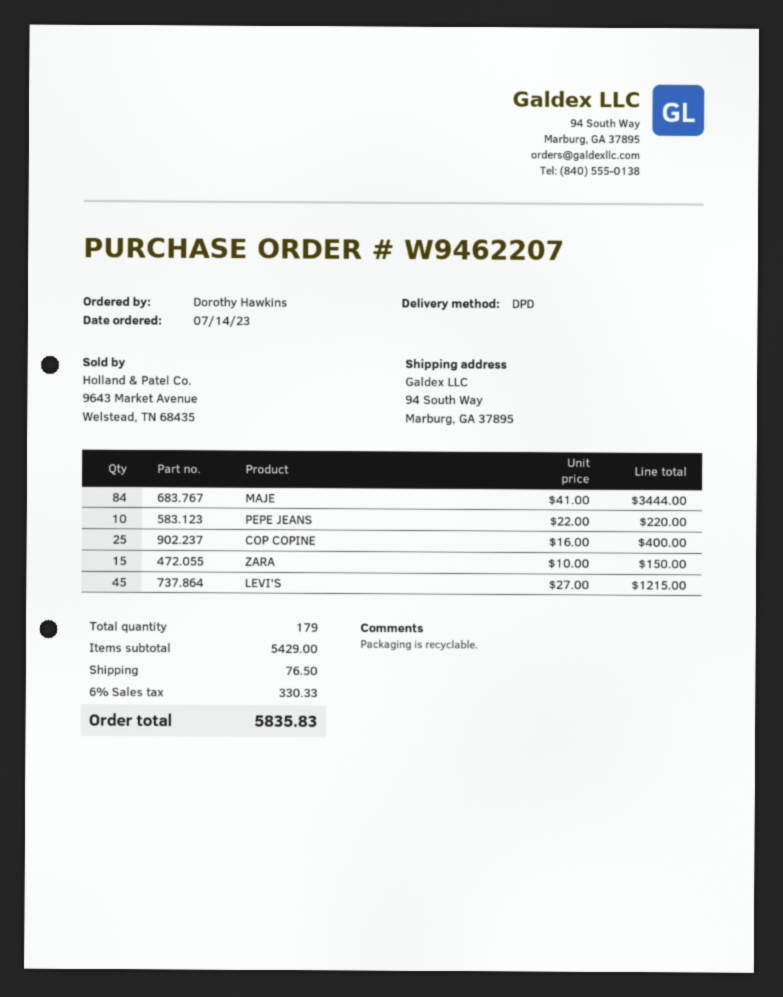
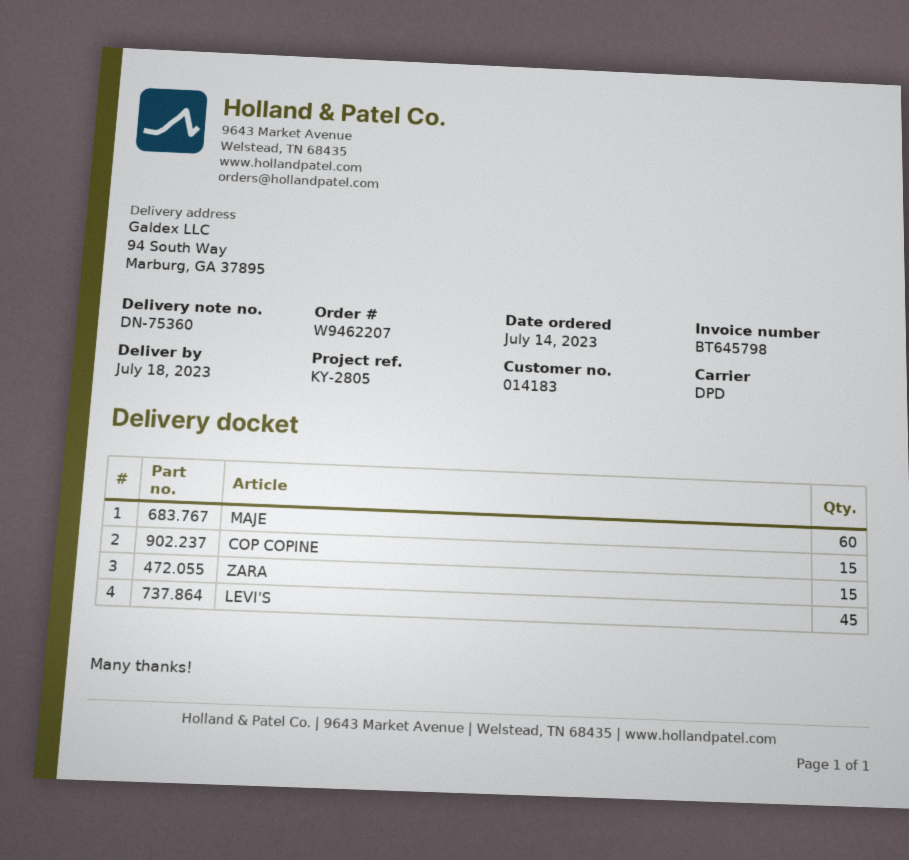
MAJE: 84 -> 60
PEPE JEANS: 10 -> none
COP COPINE: 25 -> 15

